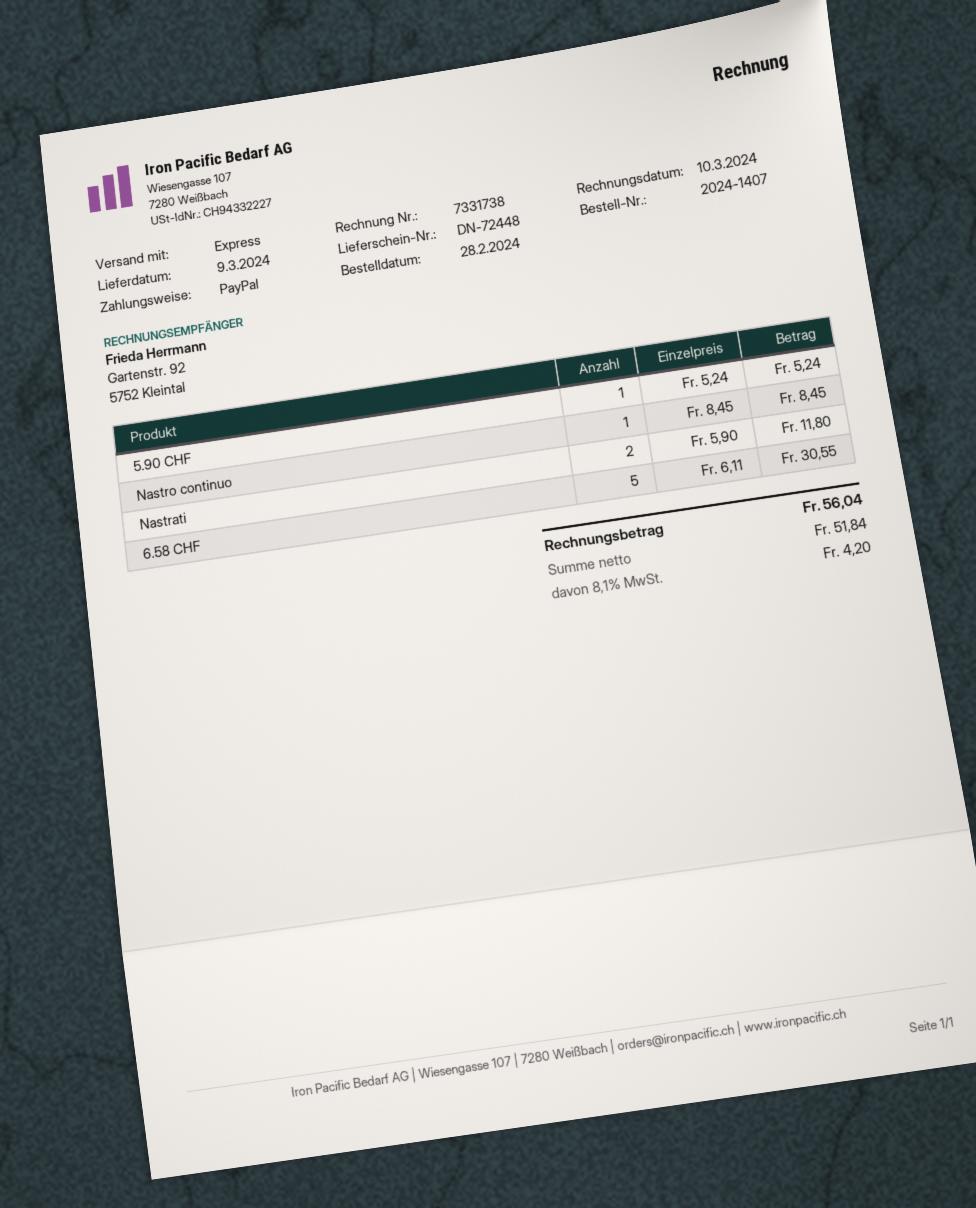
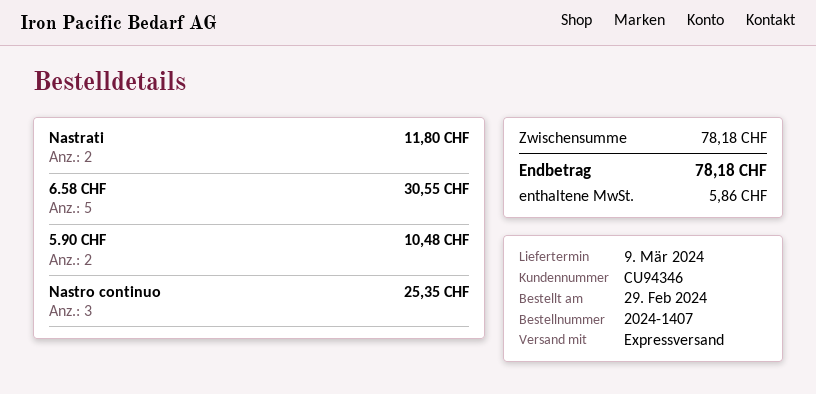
order date: 2024-02-28 -> 2024-02-29
5.90 CHF: 1 for 5.24 -> 2 for 10.48
Nastro continuo: 1 for 8.45 -> 3 for 25.35
tax: 4.20 -> 5.86
total: 56.04 -> 78.18

